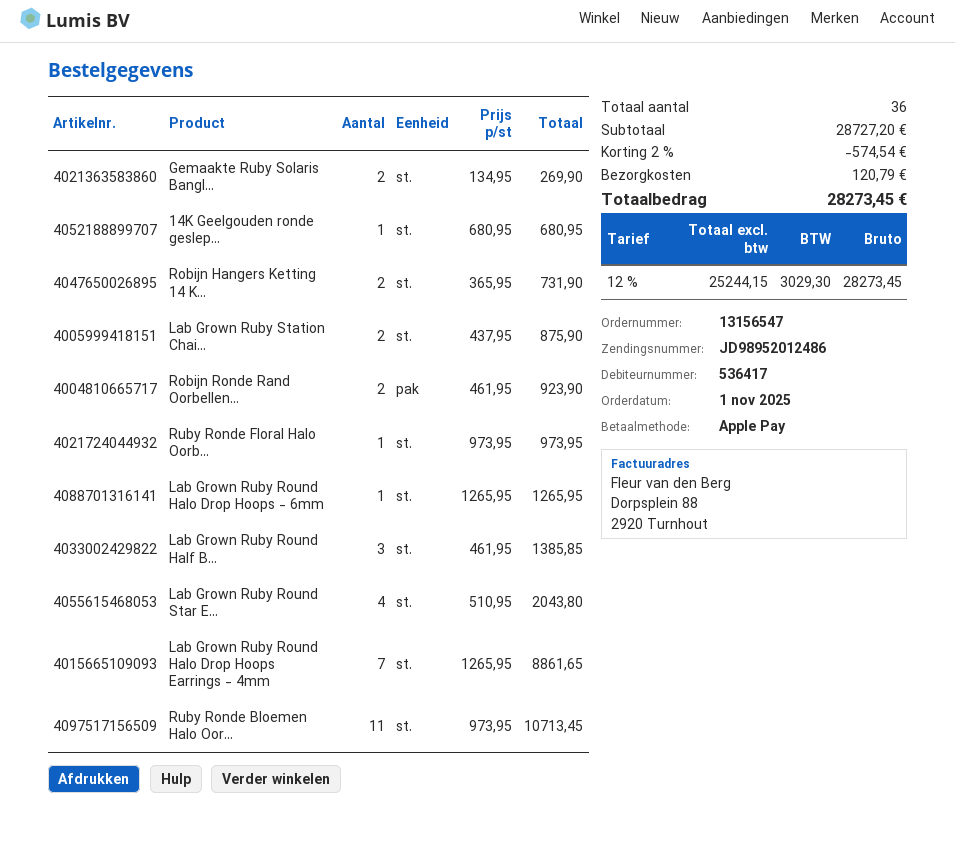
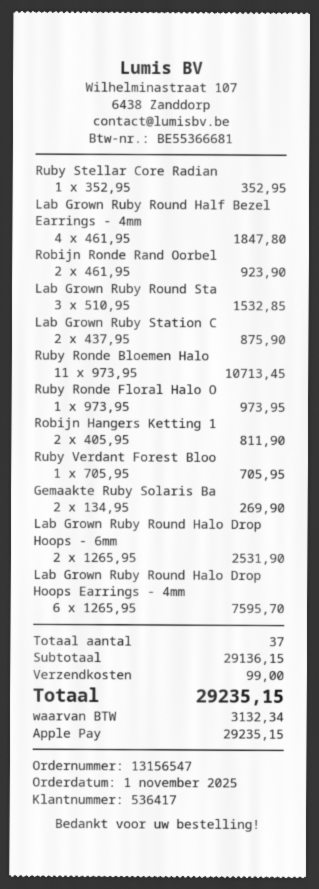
14K Geelgouden ronde geslep...: 1 x 680.95 = 680.95 -> none
Robijn Hangers Ketting 14 K...: 2 x 365.95 = 731.90 -> 2 x 405.95 = 811.90
Lab Grown Ruby Round Halo Drop Hoops - 6mm: 1 x 1265.95 = 1265.95 -> 2 x 1265.95 = 2531.90
Lab Grown Ruby Round Half B...: 3 x 461.95 = 1385.85 -> 4 x 461.95 = 1847.80
Lab Grown Ruby Round Star E...: 4 x 510.95 = 2043.80 -> 3 x 510.95 = 1532.85
Lab Grown Ruby Round Halo Drop Hoops Earrings - 4mm: 7 x 1265.95 = 8861.65 -> 6 x 1265.95 = 7595.70
Ruby Stellar Core Radian: none -> 1 x 352.95 = 352.95
Ruby Verdant Forest Bloo: none -> 1 x 705.95 = 705.95
total quantity: 36 -> 37
subtotal: 28727.20 -> 29136.15
discount: 2% = 574.54 -> none
shipping: 120.79 -> 99.00
tax: 3029.30 -> 3132.34
total: 28273.45 -> 29235.15

